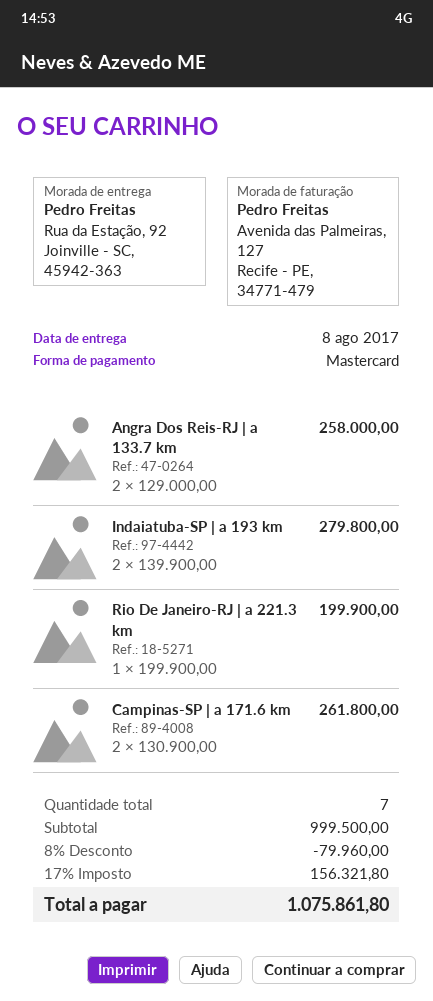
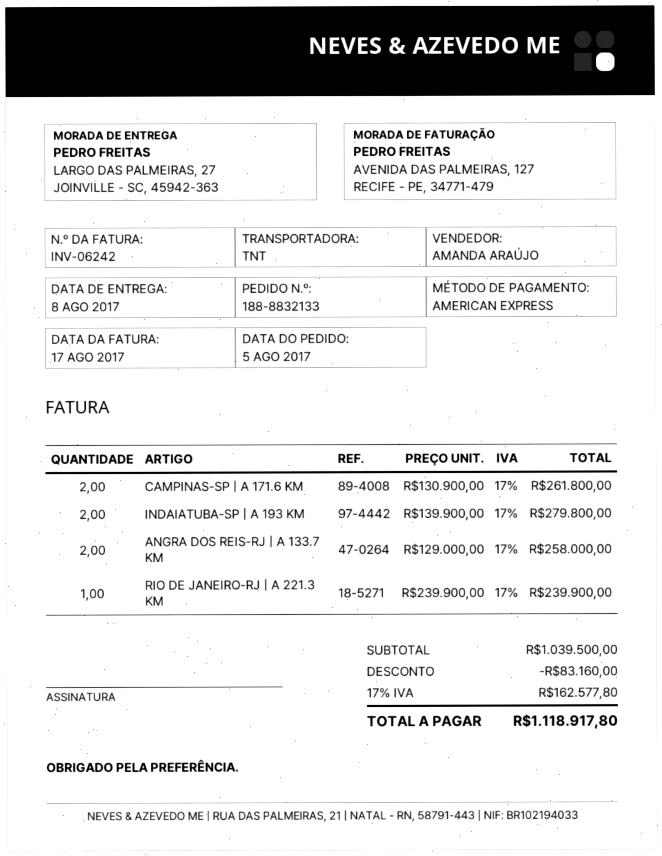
payment method: Mastercard -> American Express
ship to: Rua da Estação, 92, Joinville - SC, 45942-363 -> LARGO DAS PALMEIRAS, 27, JOINVILLE - SC, 45942-363
Rio De Janeiro-RJ | a 221.3 km: 1 x 199900.00 = 199900.00 -> 1 x 239900.00 = 239900.00
subtotal: 999500.00 -> 1039500.00
discount: 79960.00 -> 83160.00
tax: 17% = 156321.80 -> 17% = 162577.80
total: 1075861.80 -> 1118917.80

